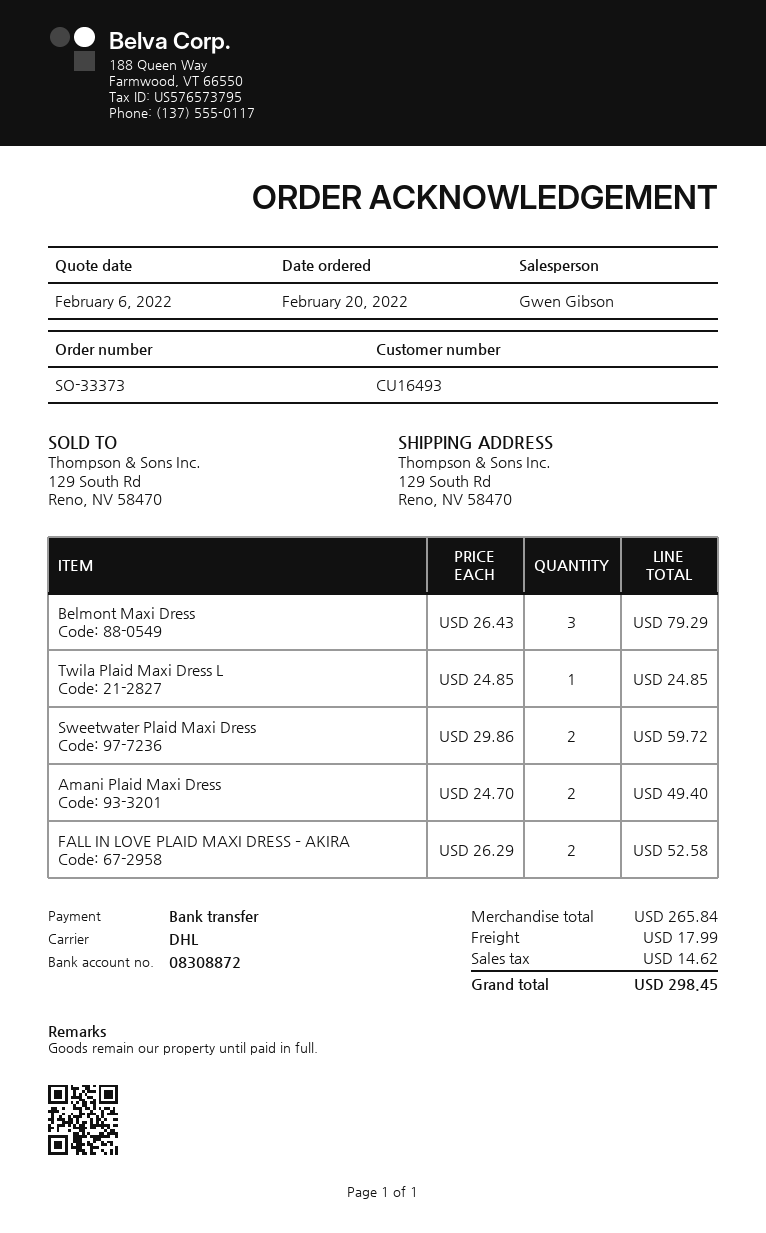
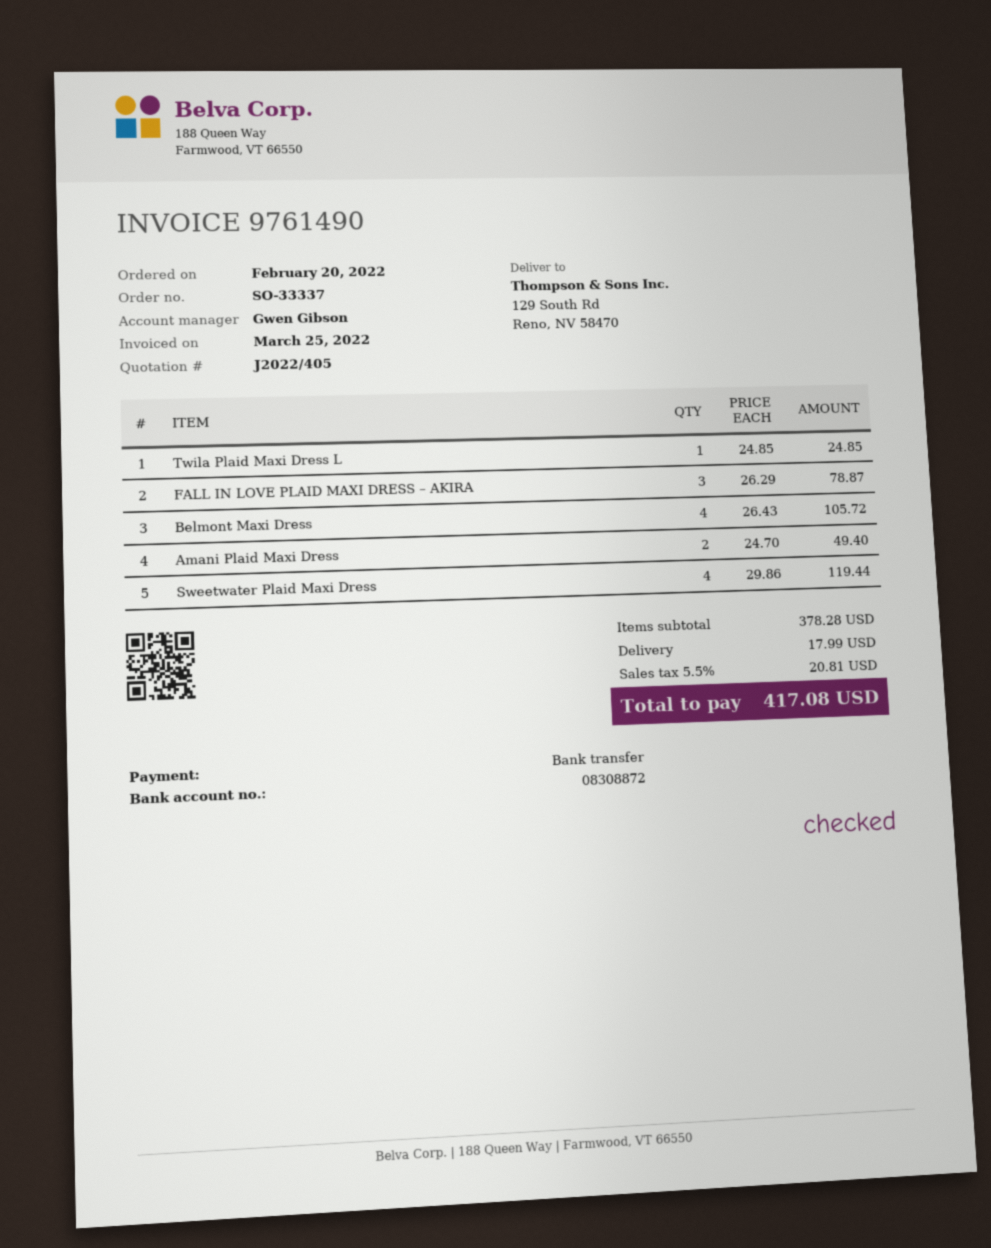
order number: SO-33373 -> SO-33337
Belmont Maxi Dress: 3 x 26.43 = 79.29 -> 4 x 26.43 = 105.72
Sweetwater Plaid Maxi Dress: 2 x 29.86 = 59.72 -> 4 x 29.86 = 119.44
FALL IN LOVE PLAID MAXI DRESS – AKIRA: 2 x 26.29 = 52.58 -> 3 x 26.29 = 78.87
subtotal: 265.84 -> 378.28
tax: 14.62 -> 20.81
total: 298.45 -> 417.08

